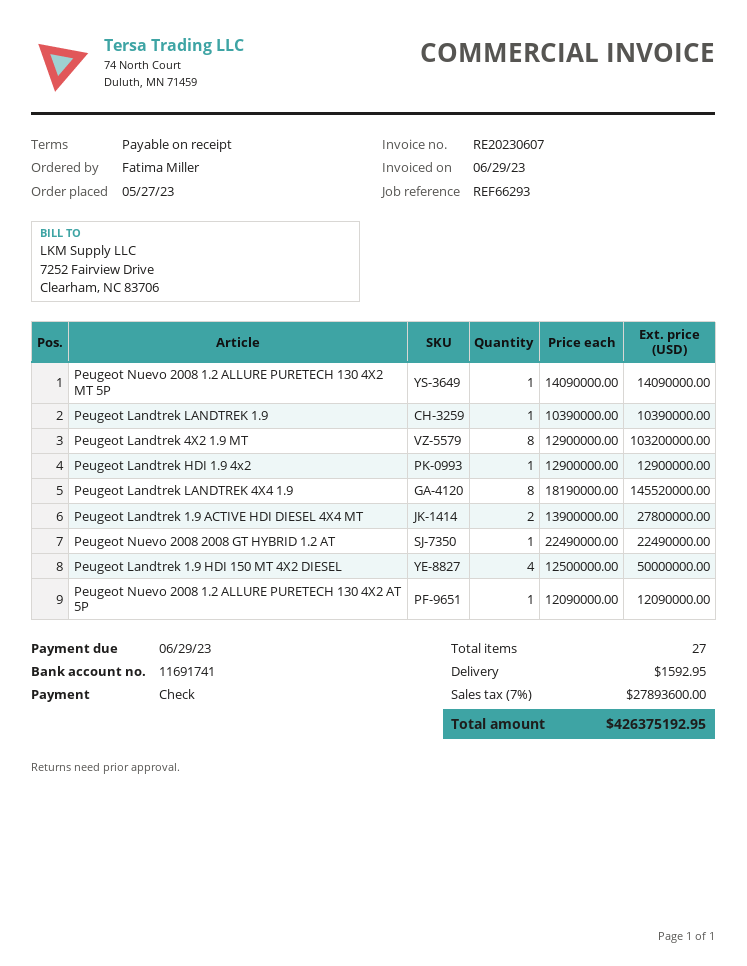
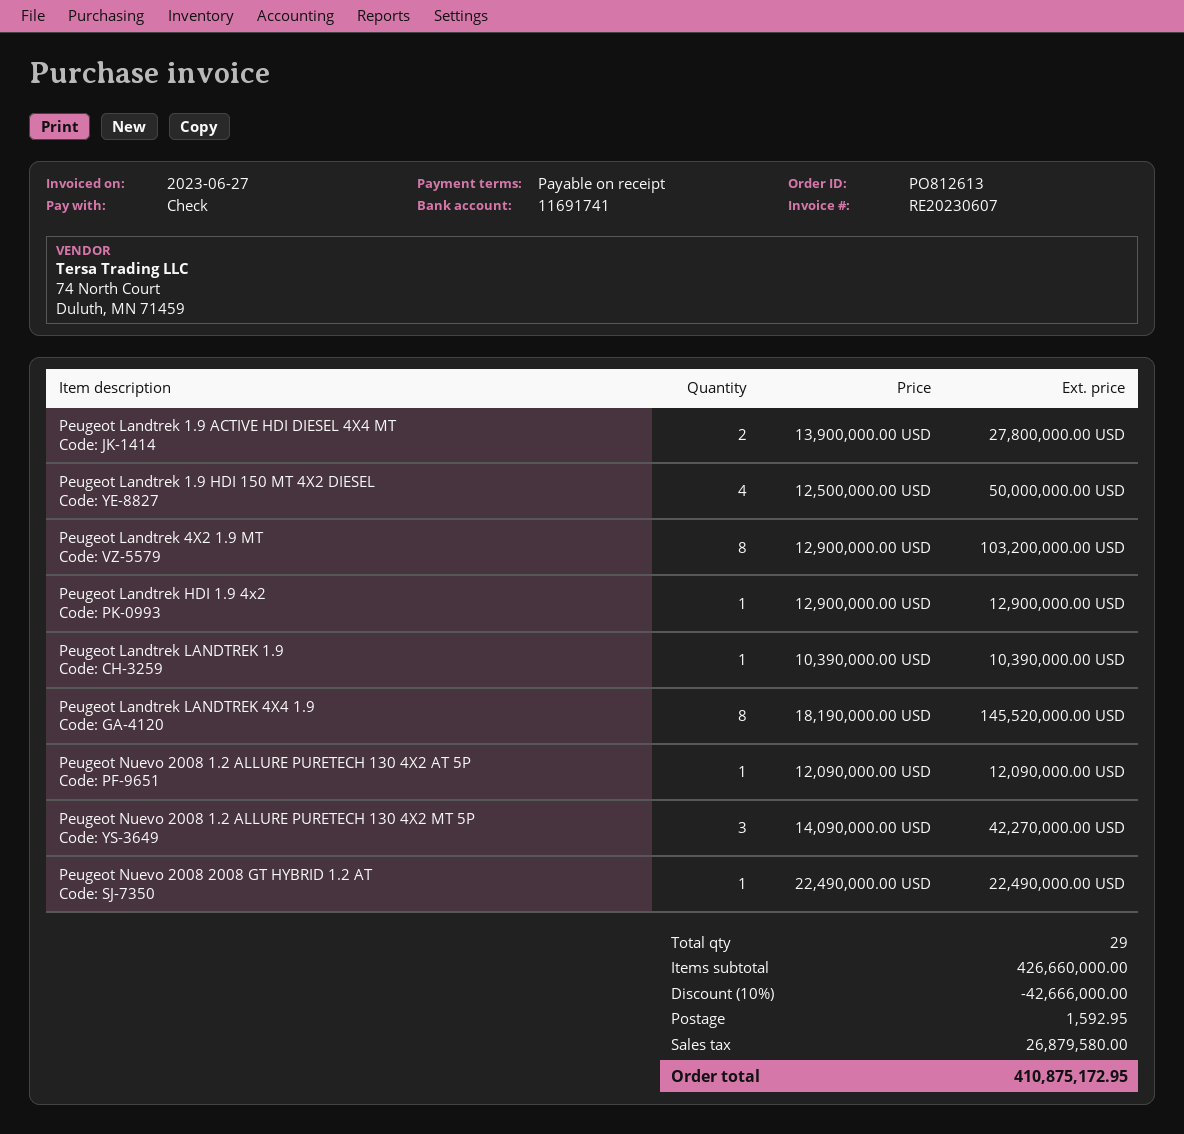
invoice date: 2023-06-29 -> 2023-06-27
Peugeot Nuevo 2008 1.2 ALLURE PURETECH 130 4X2 MT 5P: 1 x 14090000.00 = 14090000.00 -> 3 x 14090000.00 = 42270000.00
total quantity: 27 -> 29
discount: none -> 10% = 42666000.00
tax: 27893600.00 -> 26879580.00
total: 426375192.95 -> 410875172.95

